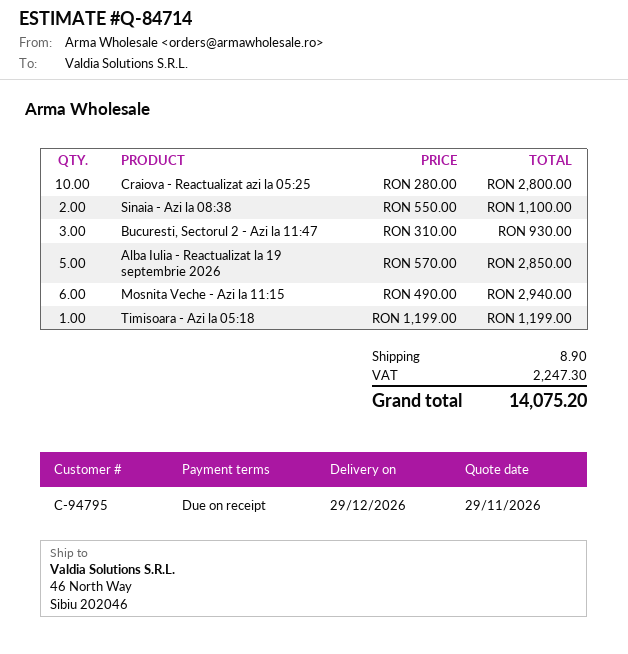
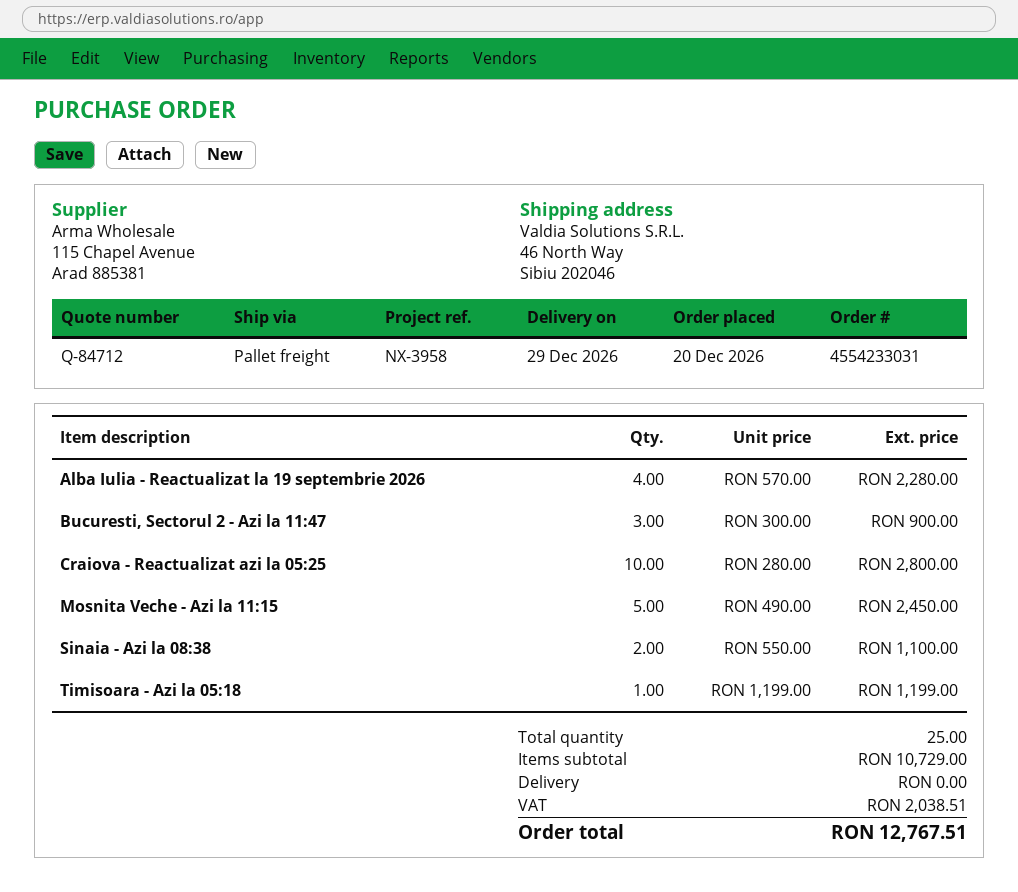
quote number: Q-84714 -> Q-84712
Bucuresti, Sectorul 2 - Azi la 11:47: 3 x 310.00 = 930.00 -> 3 x 300.00 = 900.00
Alba Iulia - Reactualizat la 19 septembrie 2026: 5 x 570.00 = 2850.00 -> 4 x 570.00 = 2280.00
Mosnita Veche - Azi la 11:15: 6 x 490.00 = 2940.00 -> 5 x 490.00 = 2450.00
shipping: 8.90 -> 0.00
tax: 2247.30 -> 2038.51
total: 14075.20 -> 12767.51

